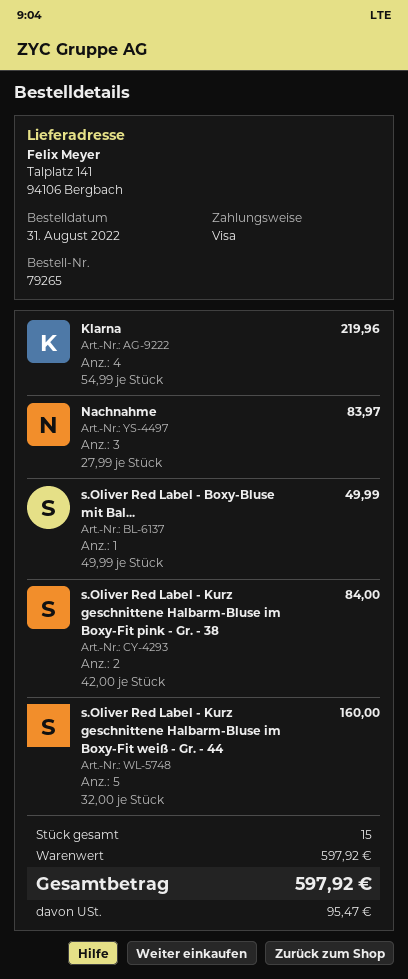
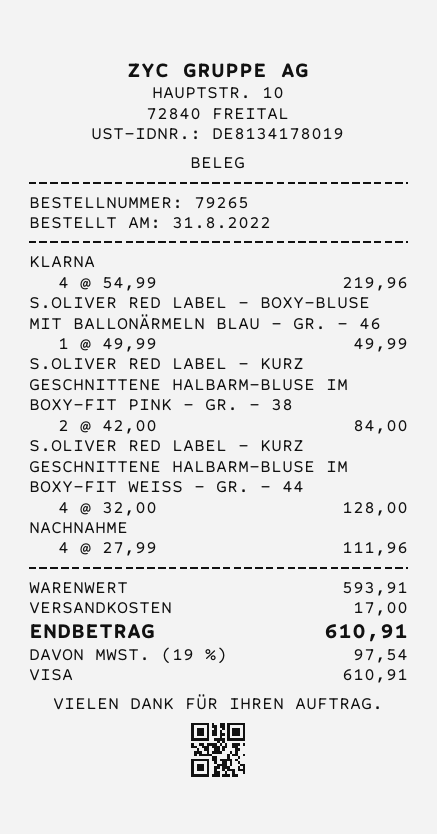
Nachnahme: 3 x 27.99 = 83.97 -> 4 x 27.99 = 111.96
s.Oliver Red Label - Kurz geschnittene Halbarm-Bluse im Boxy-Fit weiß - Gr. - 44: 5 x 32.00 = 160.00 -> 4 x 32.00 = 128.00
subtotal: 597.92 -> 593.91
shipping: none -> 17.00
tax: 95.47 -> 97.54
total: 597.92 -> 610.91

